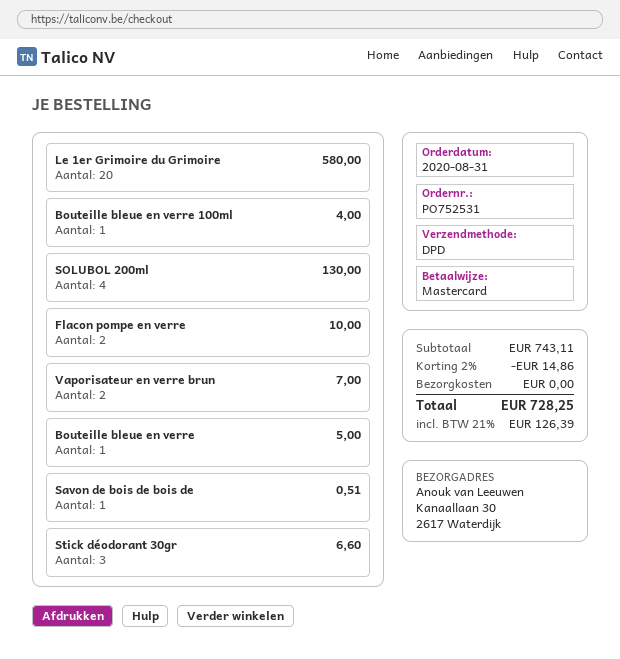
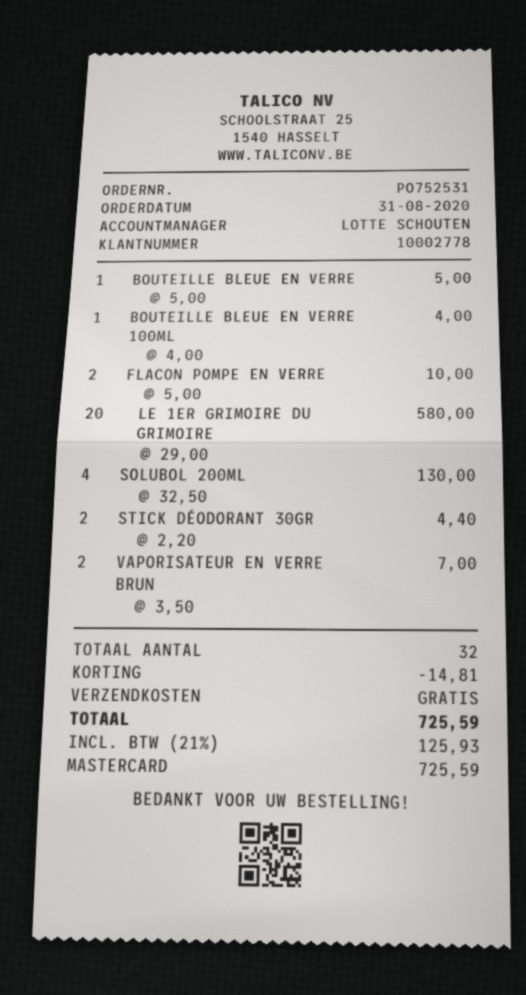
Savon de bois de bois de: 1 for 0.51 -> none
Stick déodorant 30gr: 3 for 6.60 -> 2 for 4.40
discount: 14.86 -> 14.81
tax: 21% = 126.39 -> 21% = 125.93
total: 728.25 -> 725.59

